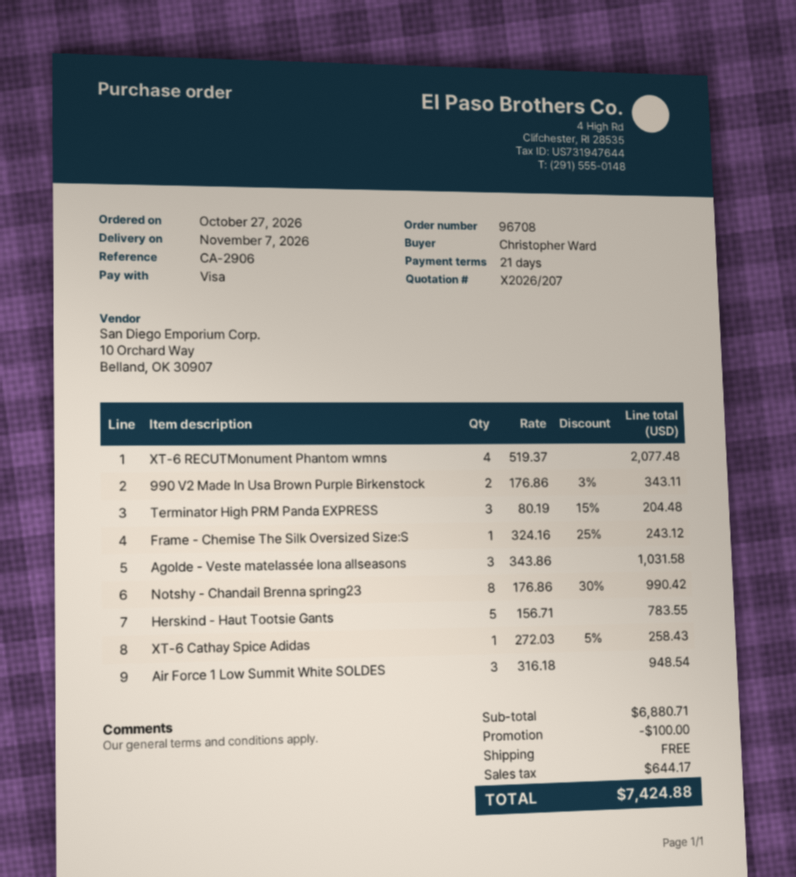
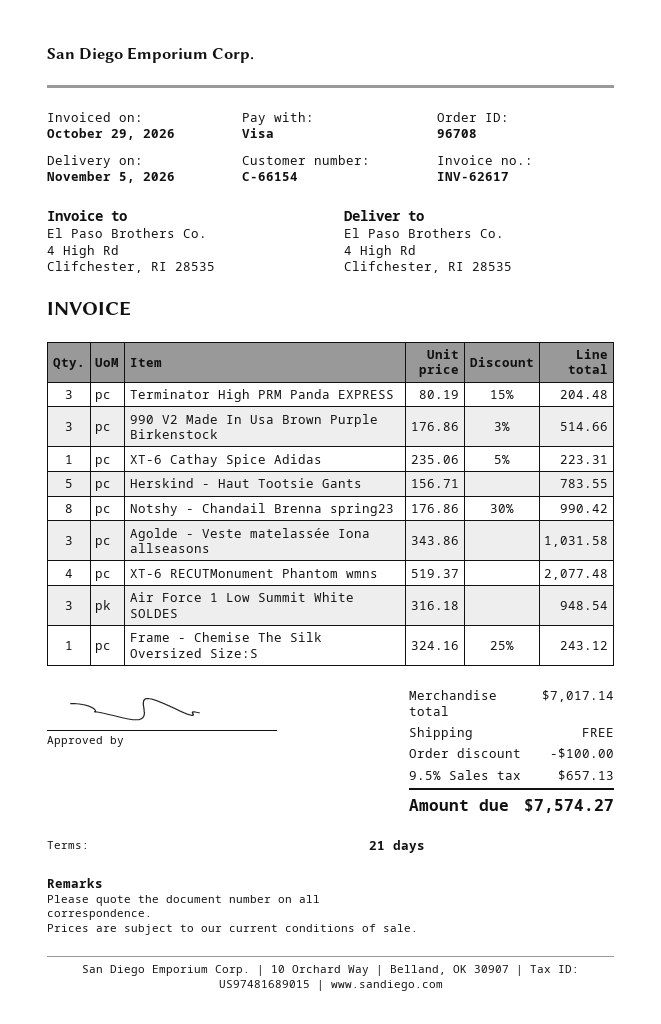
delivery date: 2026-11-07 -> 2026-11-05
990 V2 Made In Usa Brown Purple Birkenstock: 2 x 176.86 - 3% = 343.11 -> 3 x 176.86 - 3% = 514.66
XT-6 Cathay Spice Adidas: 1 x 272.03 - 5% = 258.43 -> 1 x 235.06 - 5% = 223.31
subtotal: 6880.71 -> 7017.14
tax: 644.17 -> 657.13
total: 7424.88 -> 7574.27

